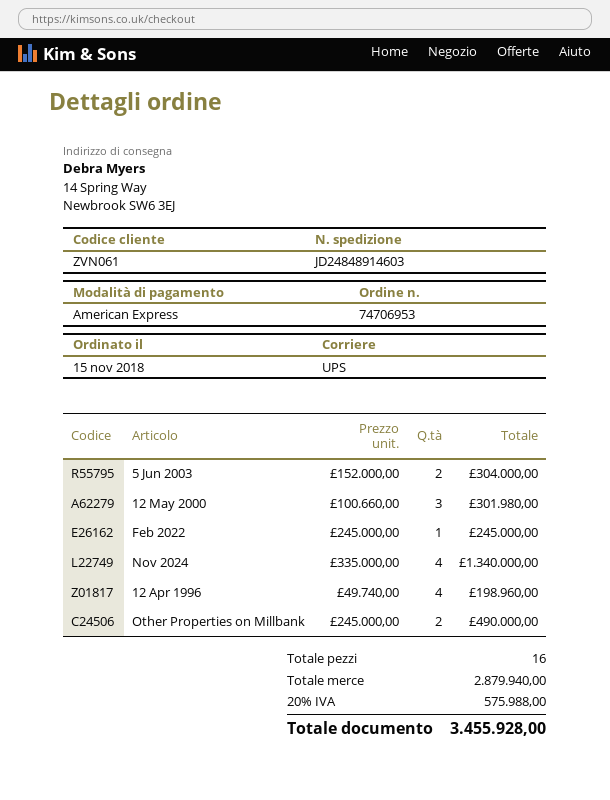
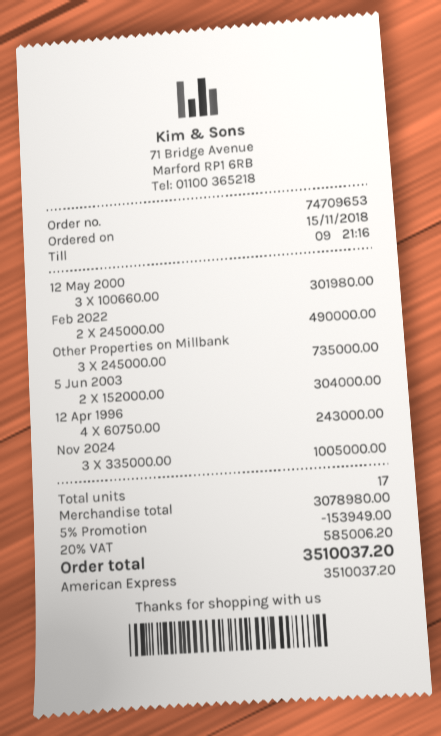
order number: 74706953 -> 74709653
Feb 2022: 1 x 245000.00 = 245000.00 -> 2 x 245000.00 = 490000.00
Nov 2024: 4 x 335000.00 = 1340000.00 -> 3 x 335000.00 = 1005000.00
12 Apr 1996: 4 x 49740.00 = 198960.00 -> 4 x 60750.00 = 243000.00
Other Properties on Millbank: 2 x 245000.00 = 490000.00 -> 3 x 245000.00 = 735000.00
total quantity: 16 -> 17
subtotal: 2879940.00 -> 3078980.00
discount: none -> 5% = 153949.00
tax: 20% = 575988.00 -> 20% = 585006.20
total: 3455928.00 -> 3510037.20

